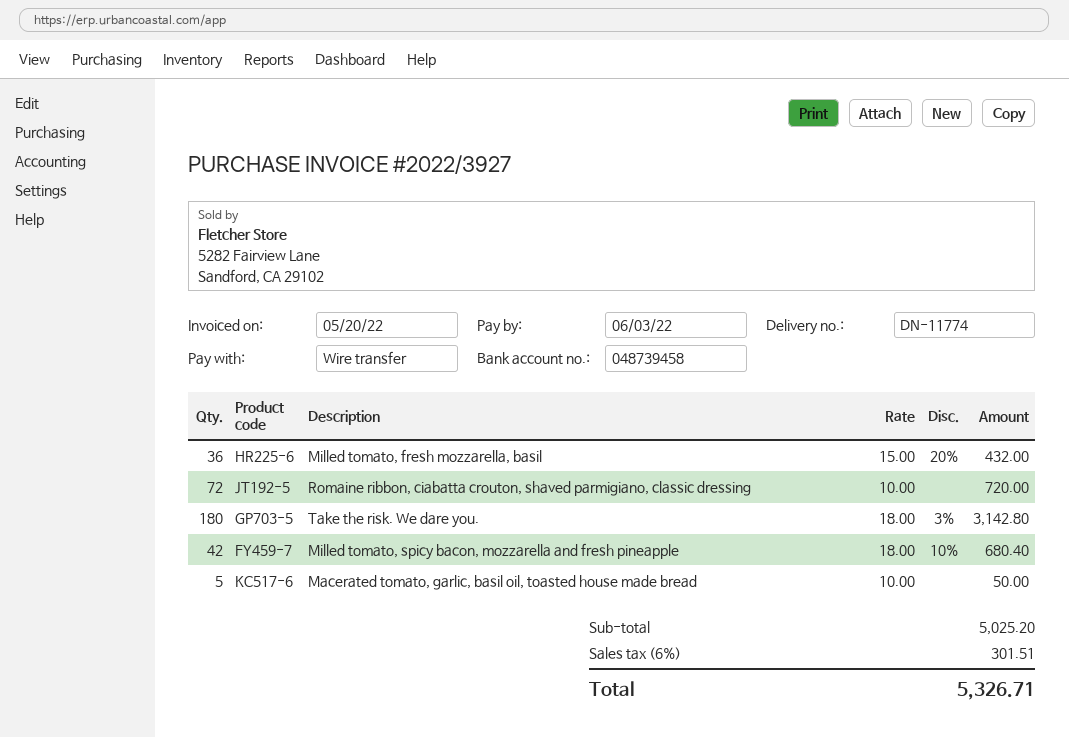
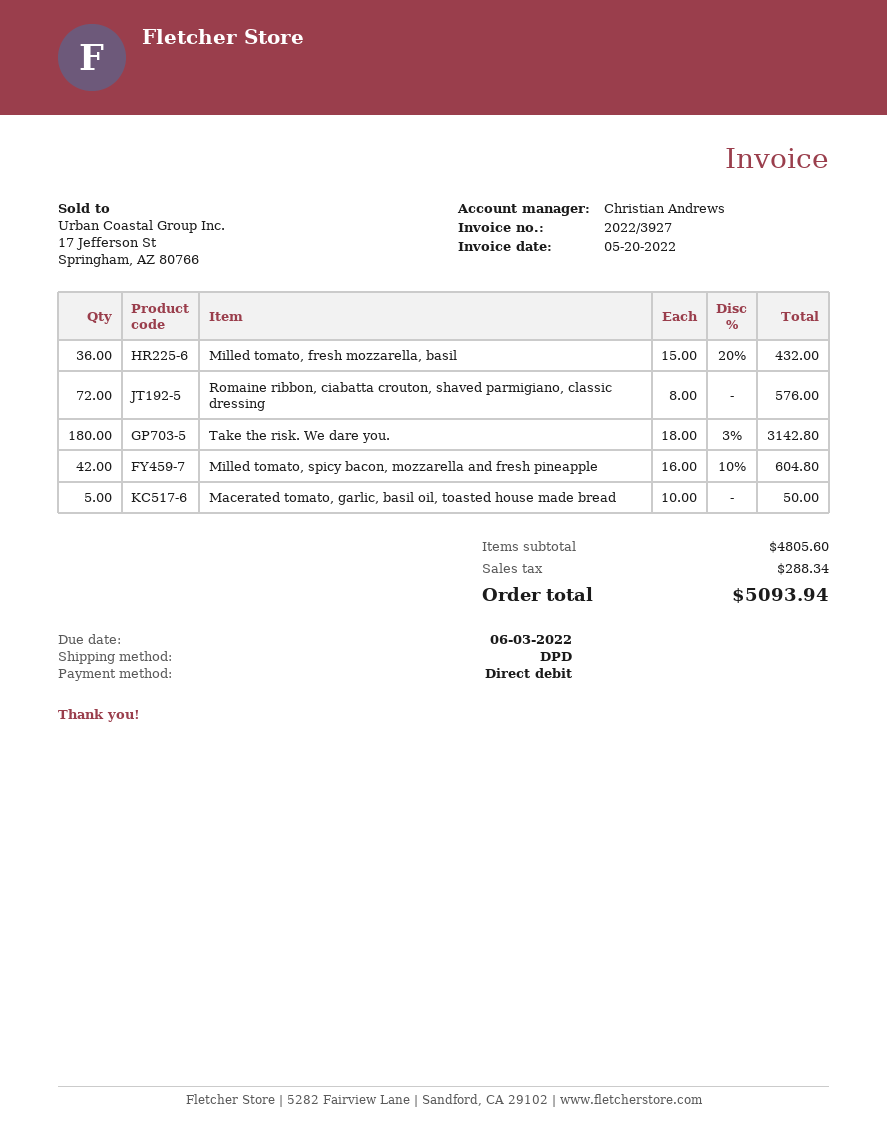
payment method: bank transfer -> direct debit
Romaine ribbon, ciabatta crouton, shaved parmigiano, classic dressing: 72 x 10.00 = 720.00 -> 72 x 8.00 = 576.00
Milled tomato, spicy bacon, mozzarella and fresh pineapple: 42 x 18.00 - 10% = 680.40 -> 42 x 16.00 - 10% = 604.80
subtotal: 5025.20 -> 4805.60
tax: 301.51 -> 288.34
total: 5326.71 -> 5093.94

